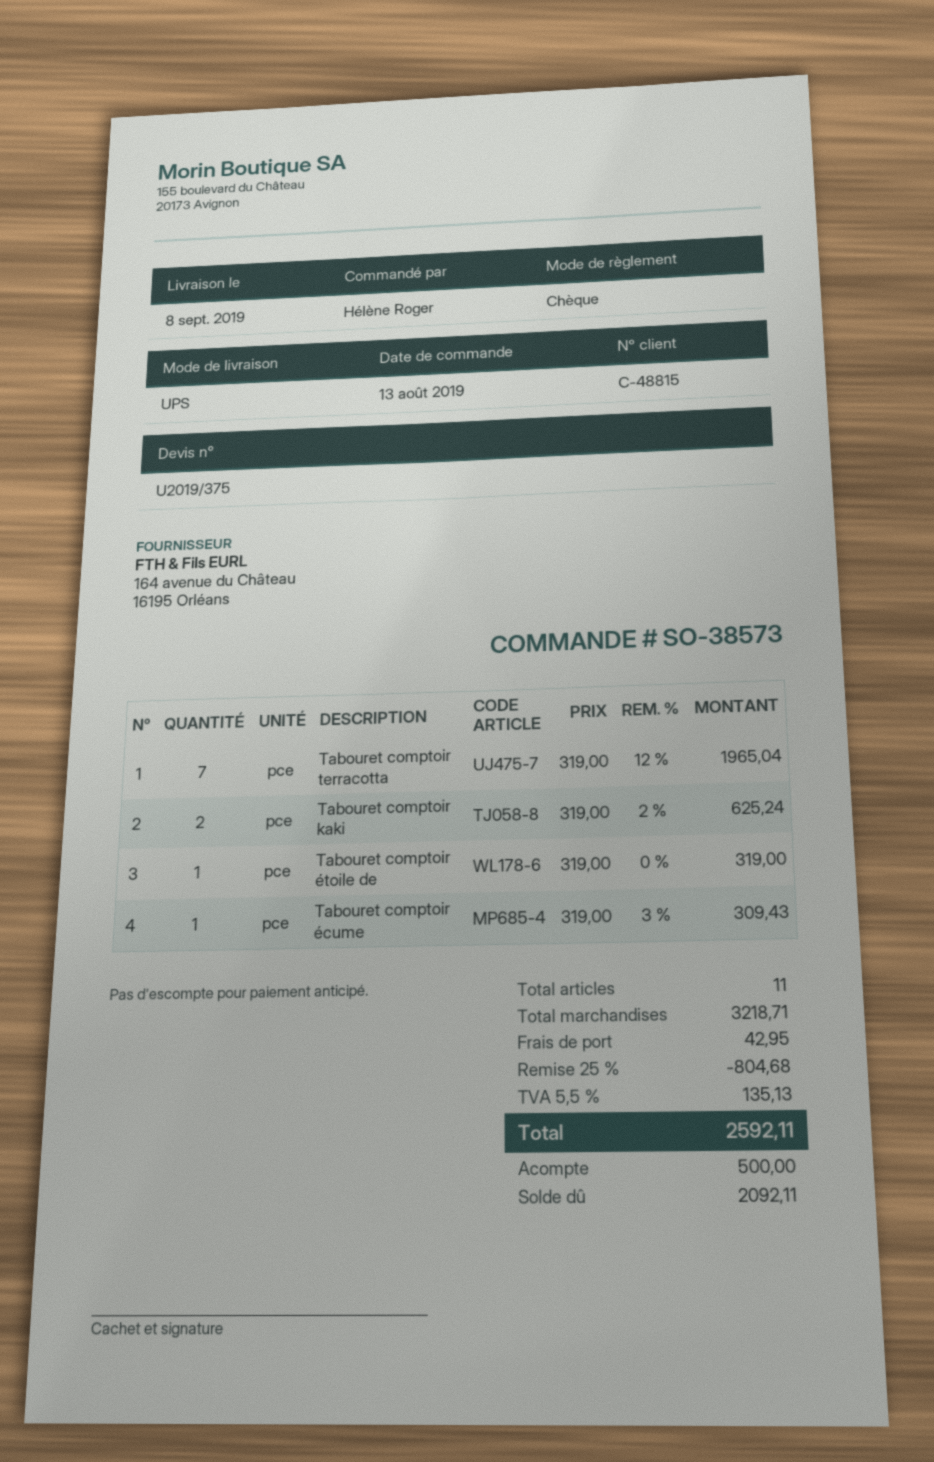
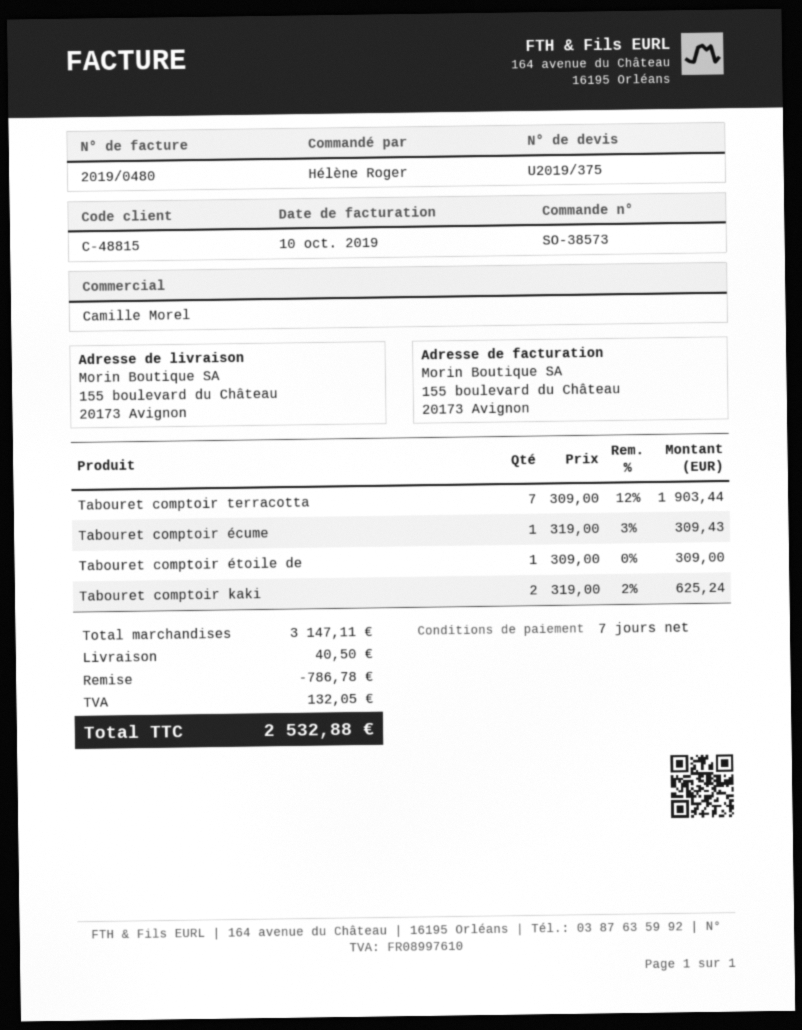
Tabouret comptoir terracotta: 7 x 319.00 - 12% = 1965.04 -> 7 x 309.00 - 12% = 1903.44
Tabouret comptoir étoile de: 1 x 319.00 = 319.00 -> 1 x 309.00 = 309.00
subtotal: 3218.71 -> 3147.11
discount: 804.68 -> 786.78
shipping: 42.95 -> 40.50
tax: 135.13 -> 132.05
total: 2592.11 -> 2532.88

